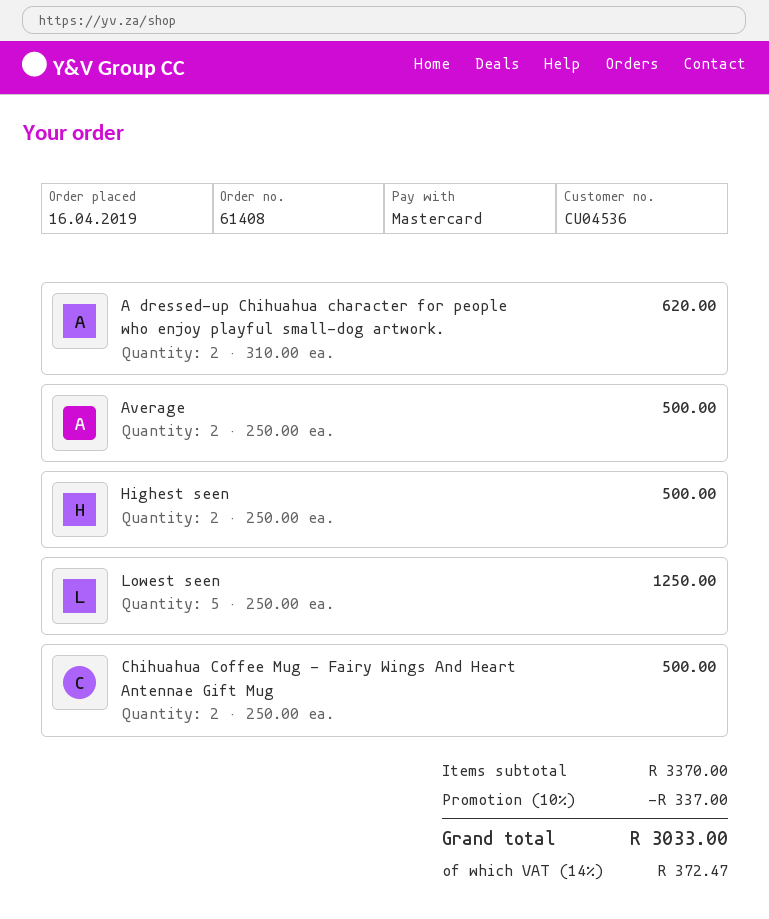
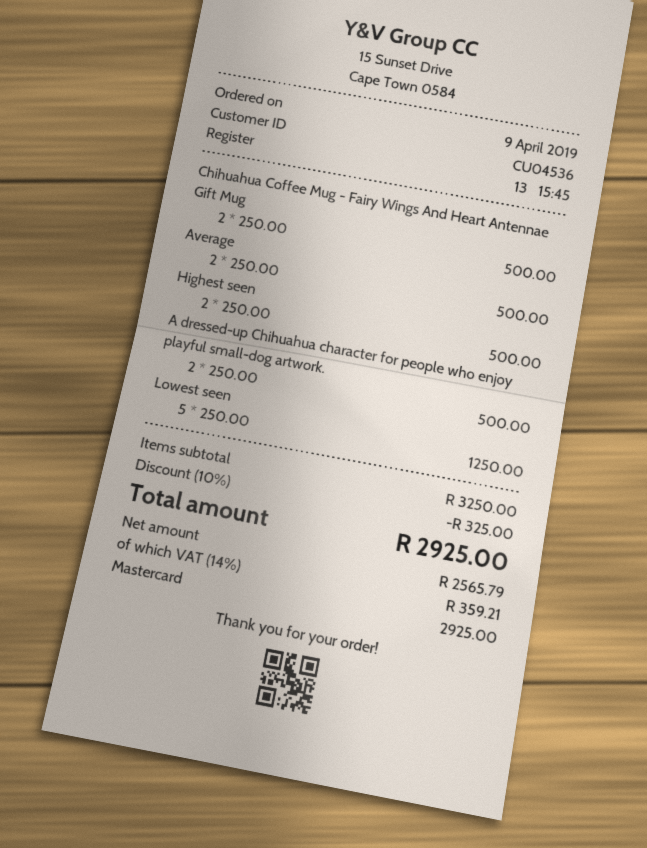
order date: 2019-04-16 -> 2019-04-09
A dressed-up Chihuahua character for people who enjoy playful small-dog artwork.: 2 x 310.00 = 620.00 -> 2 x 250.00 = 500.00
subtotal: 3370.00 -> 3250.00
discount: 10% = 337.00 -> 10% = 325.00
tax: 14% = 372.47 -> 14% = 359.21
total: 3033.00 -> 2925.00

